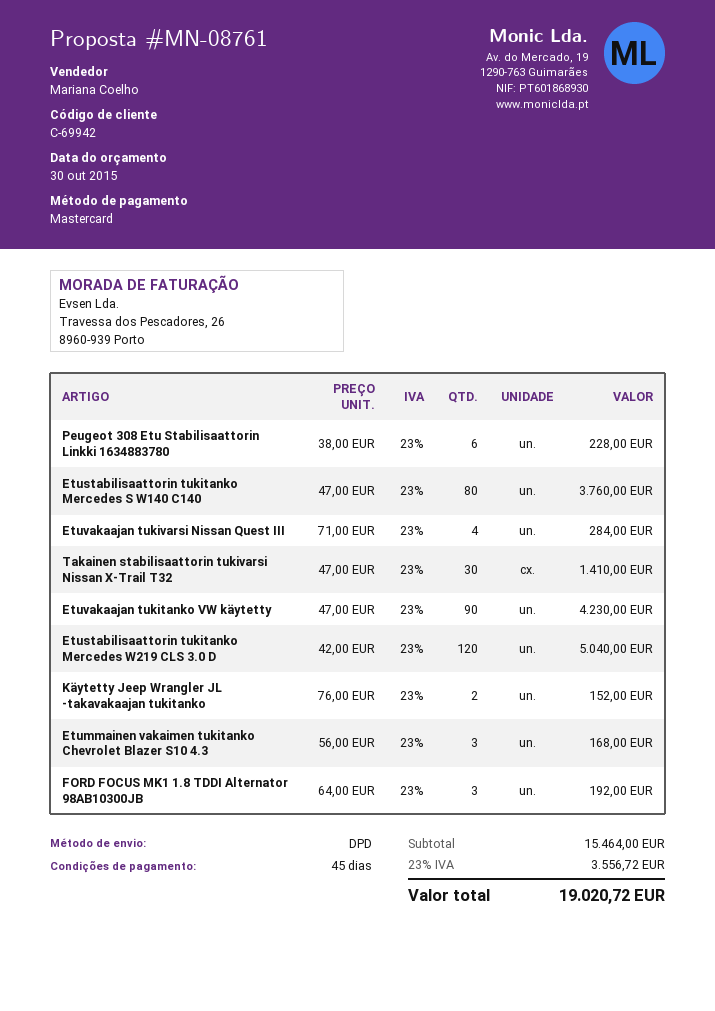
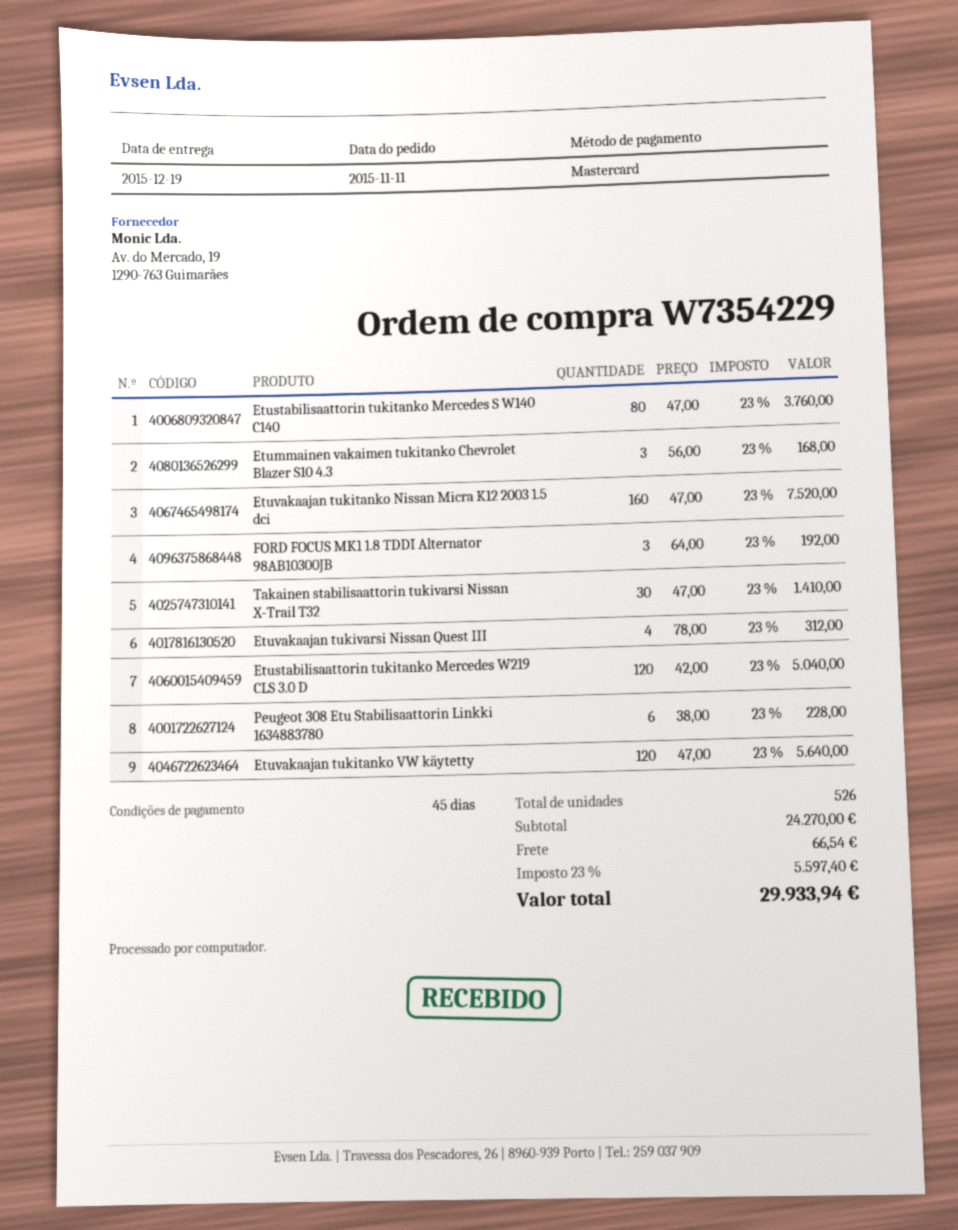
Etuvakaajan tukivarsi Nissan Quest III: 4 x 71.00 = 284.00 -> 4 x 78.00 = 312.00
Etuvakaajan tukitanko VW käytetty: 90 x 47.00 = 4230.00 -> 120 x 47.00 = 5640.00
Käytetty Jeep Wrangler JL -takavakaajan tukitanko: 2 x 76.00 = 152.00 -> none
Etuvakaajan tukitanko Nissan Micra K12 2003 1.5 dci: none -> 160 x 47.00 = 7520.00
subtotal: 15464.00 -> 24270.00
shipping: none -> 66.54
tax: 23% = 3556.72 -> 23% = 5597.40
total: 19020.72 -> 29933.94

